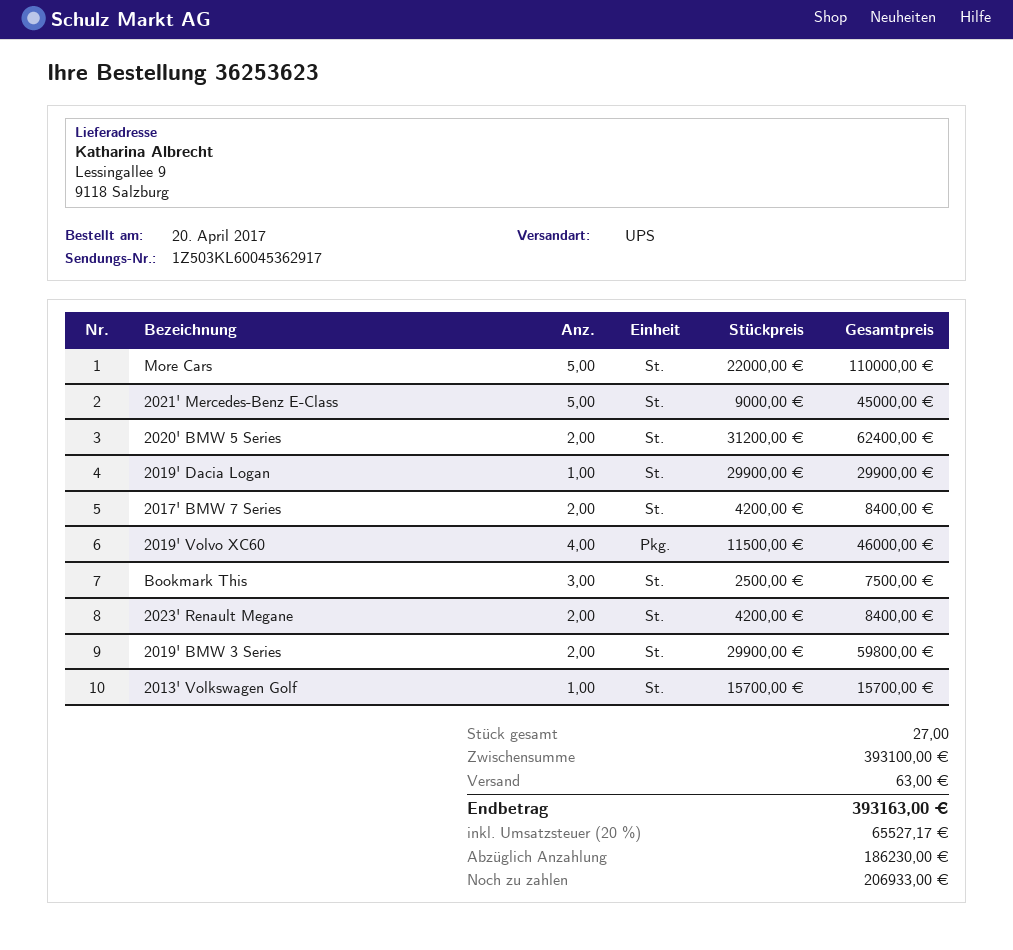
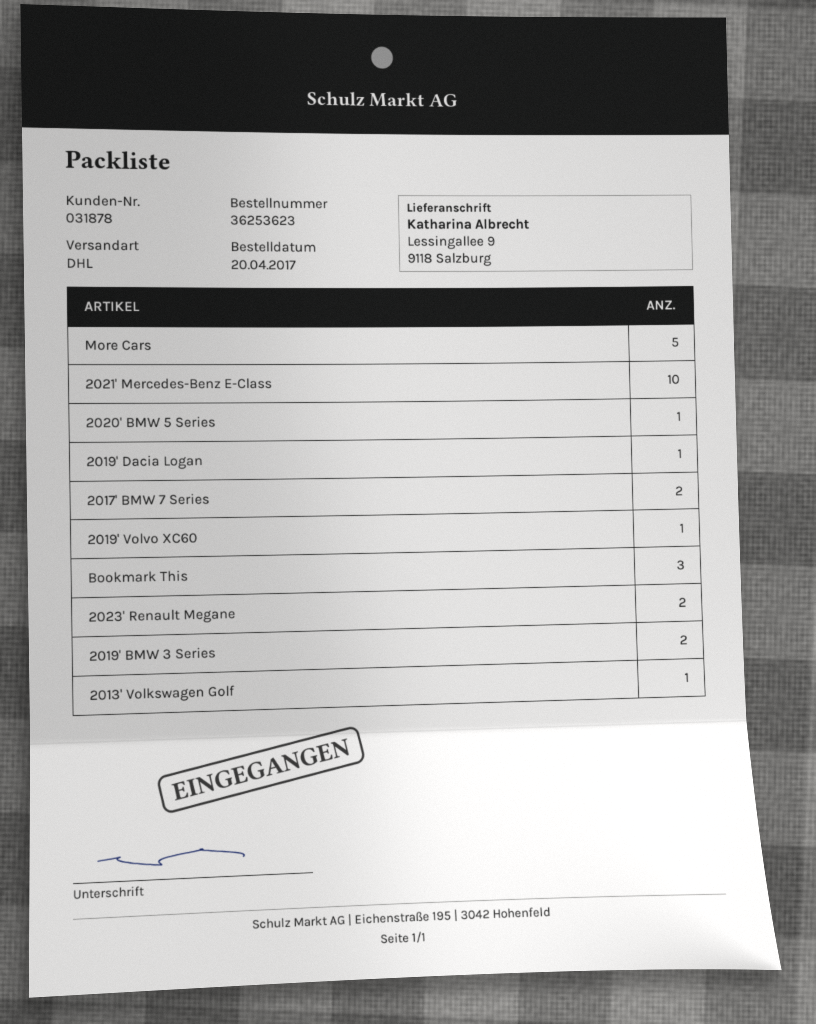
shipping method: UPS -> DHL
2021' Mercedes-Benz E-Class: 5 -> 10
2020' BMW 5 Series: 2 -> 1
2019' Volvo XC60: 4 -> 1

